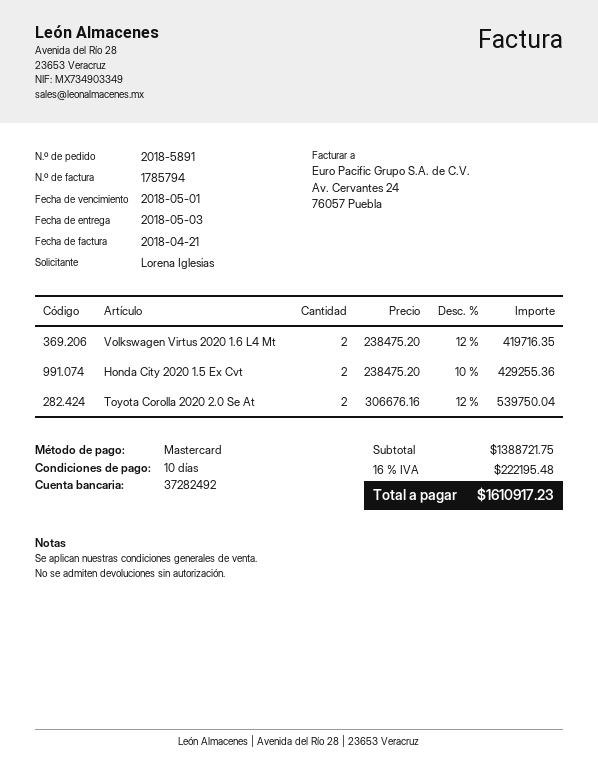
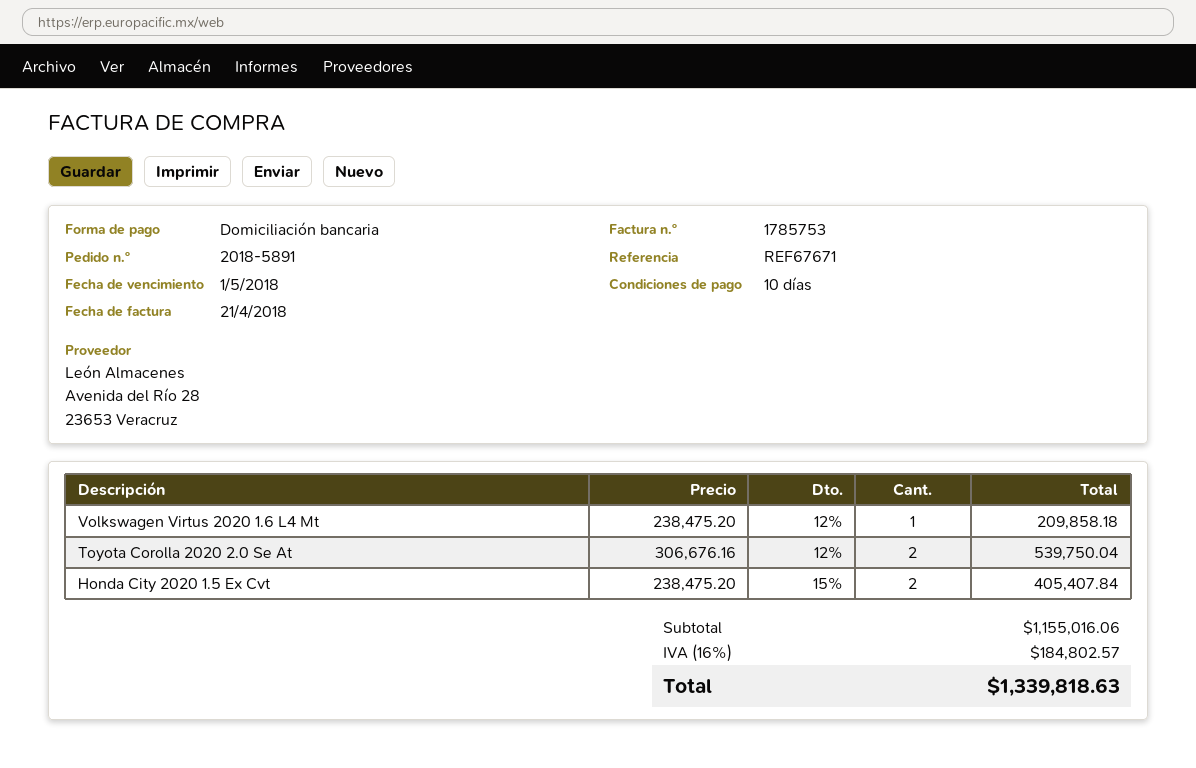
invoice number: 1785794 -> 1785753
payment method: Mastercard -> direct debit
Volkswagen Virtus 2020 1.6 L4 Mt: 2 x 238475.20 - 12% = 419716.35 -> 1 x 238475.20 - 12% = 209858.18
Honda City 2020 1.5 Ex Cvt: 2 x 238475.20 - 10% = 429255.36 -> 2 x 238475.20 - 15% = 405407.84
subtotal: 1388721.75 -> 1155016.06
tax: 16% = 222195.48 -> 16% = 184802.57
total: 1610917.23 -> 1339818.63

